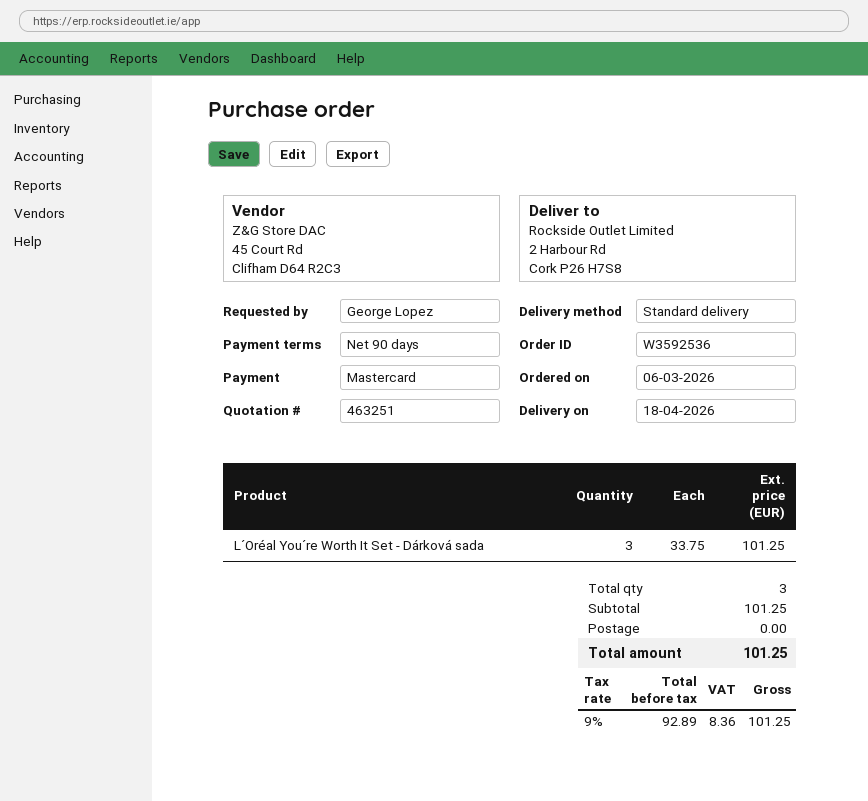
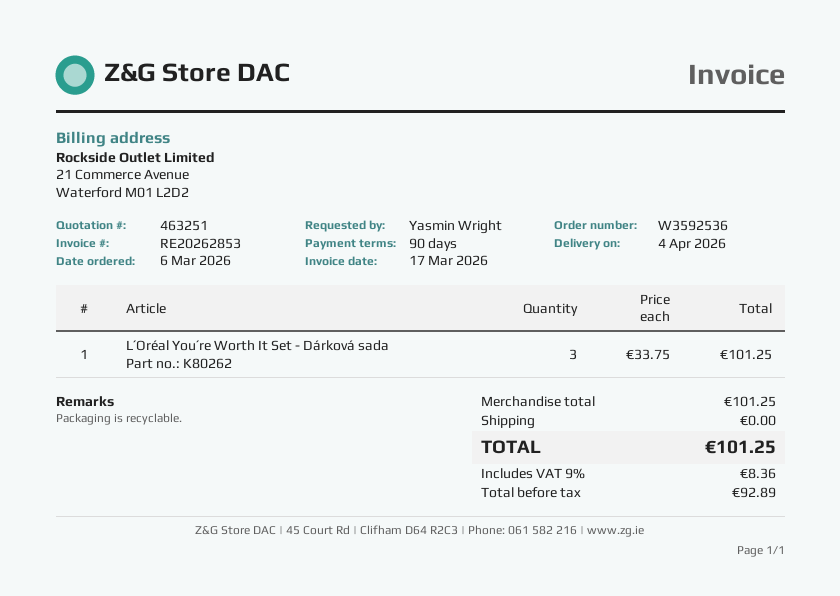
delivery date: 2026-04-18 -> 2026-04-04
ordered by: George Lopez -> Yasmin Wright

